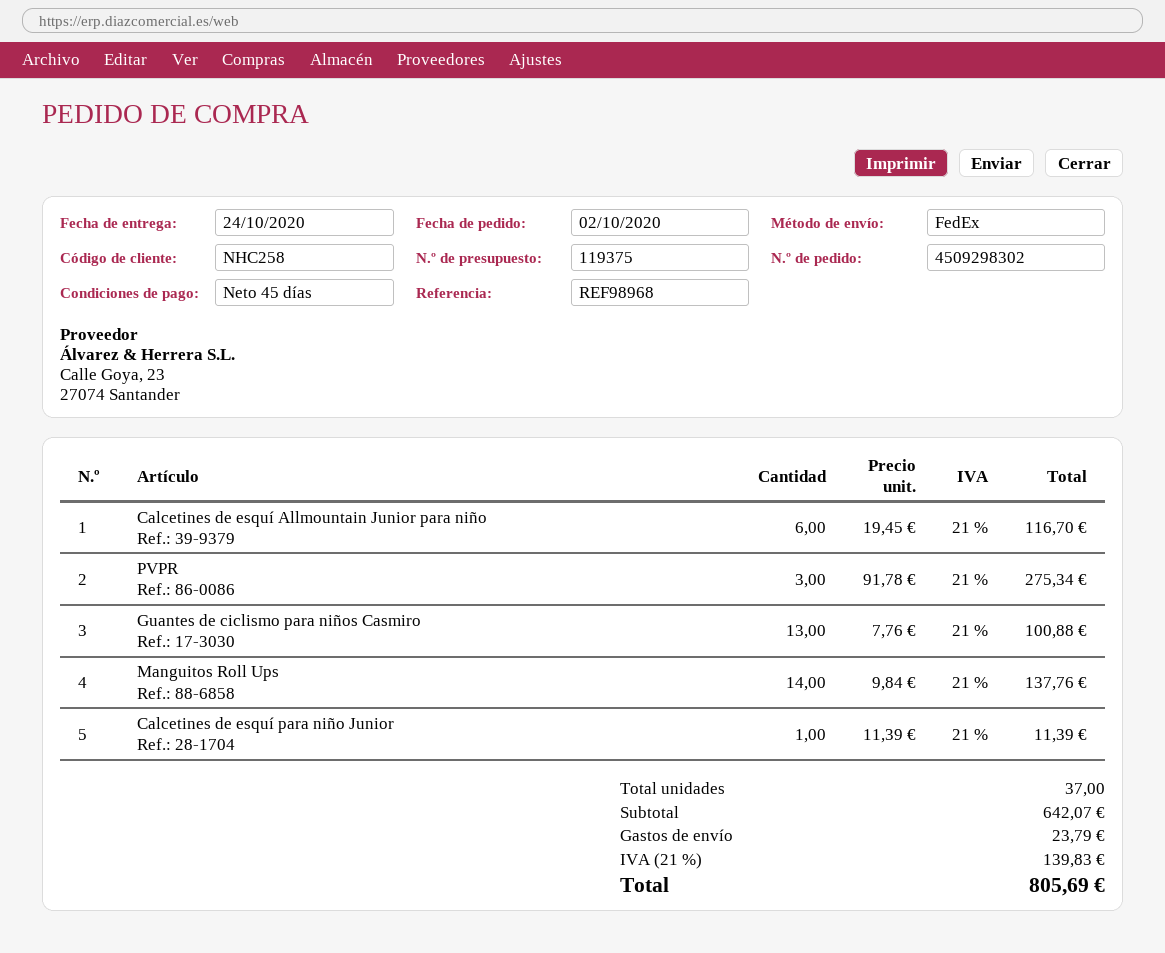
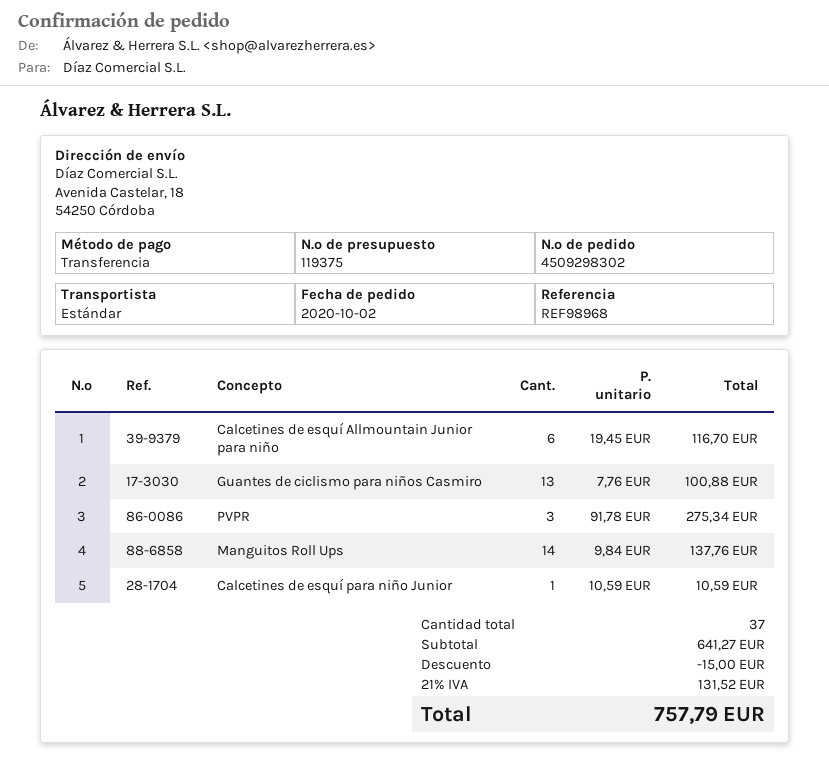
shipping method: FedEx -> standard
Calcetines de esquí para niño Junior: 1 x 11.39 = 11.39 -> 1 x 10.59 = 10.59
subtotal: 642.07 -> 641.27
discount: none -> 15.00
shipping: 23.79 -> none
tax: 21% = 139.83 -> 21% = 131.52
total: 805.69 -> 757.79

